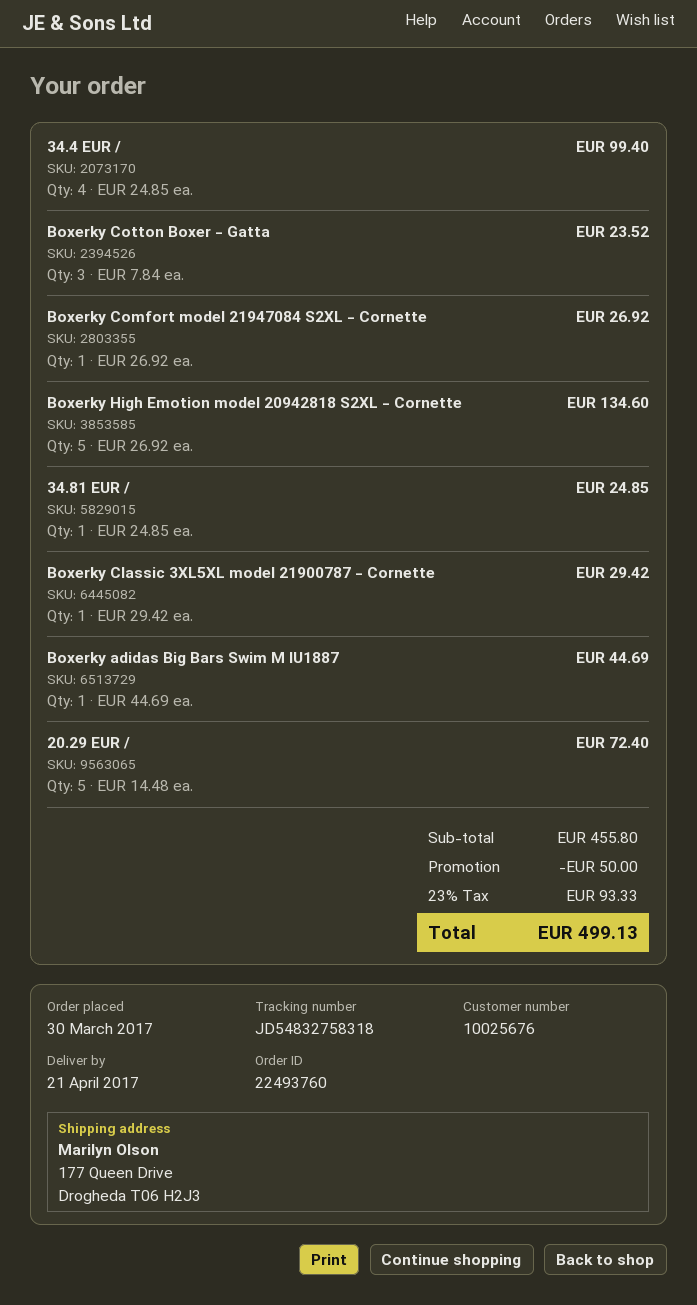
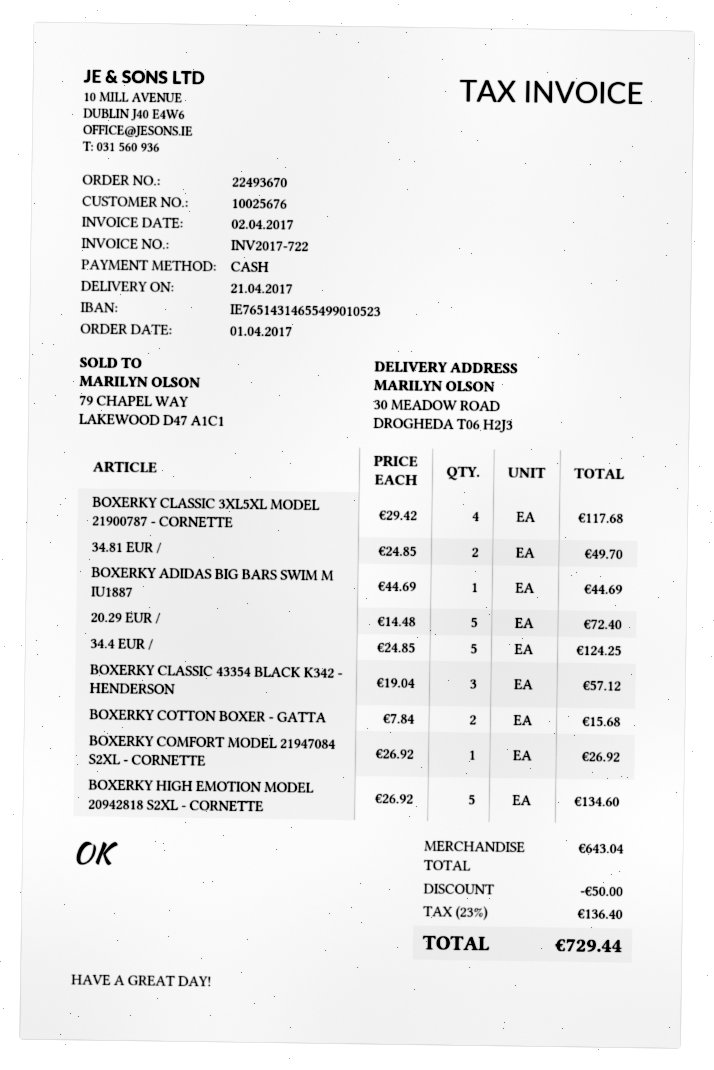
order number: 22493760 -> 22493670
order date: 2017-03-30 -> 2017-04-01
ship to: 177 Queen Drive, Drogheda T06 H2J3 -> 30 MEADOW ROAD, DROGHEDA T06 H2J3
34.4 EUR /: 4 x 24.85 = 99.40 -> 5 x 24.85 = 124.25
Boxerky Cotton Boxer - Gatta: 3 x 7.84 = 23.52 -> 2 x 7.84 = 15.68
34.81 EUR /: 1 x 24.85 = 24.85 -> 2 x 24.85 = 49.70
Boxerky Classic 3XL5XL model 21900787 - Cornette: 1 x 29.42 = 29.42 -> 4 x 29.42 = 117.68
BOXERKY CLASSIC 43354 BLACK K342 - HENDERSON: none -> 3 x 19.04 = 57.12
subtotal: 455.80 -> 643.04
tax: 23% = 93.33 -> 23% = 136.40
total: 499.13 -> 729.44

